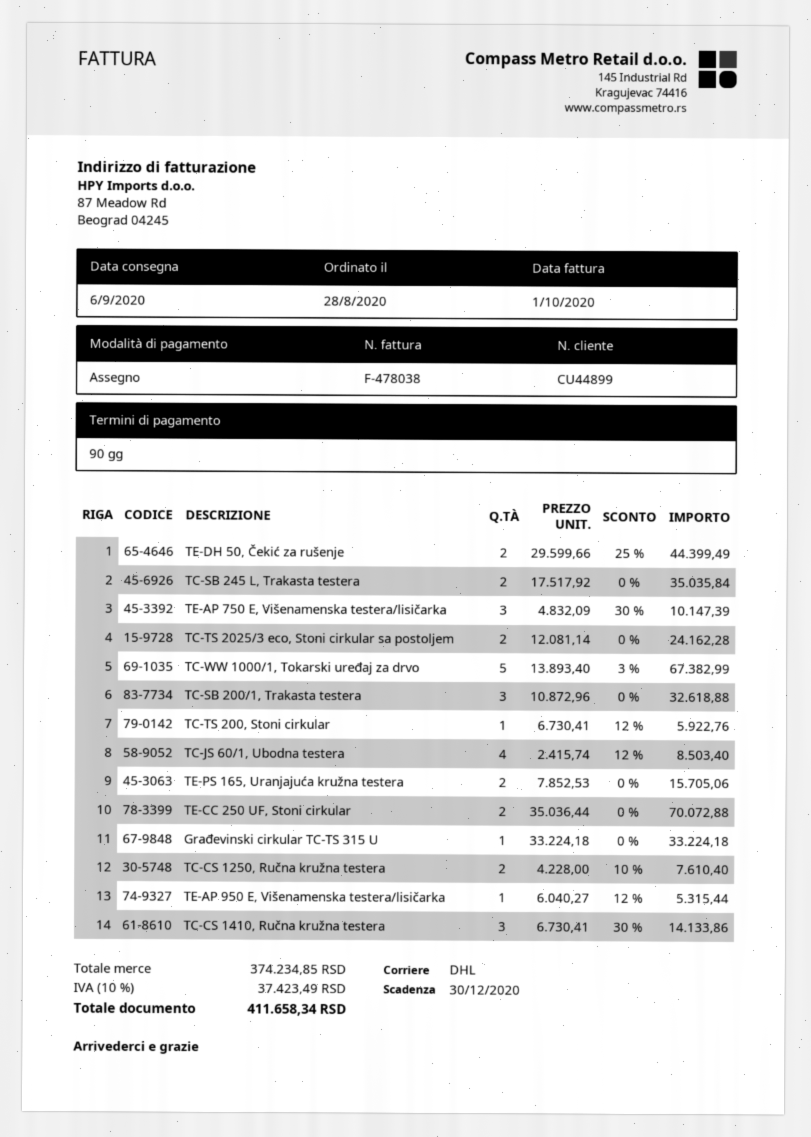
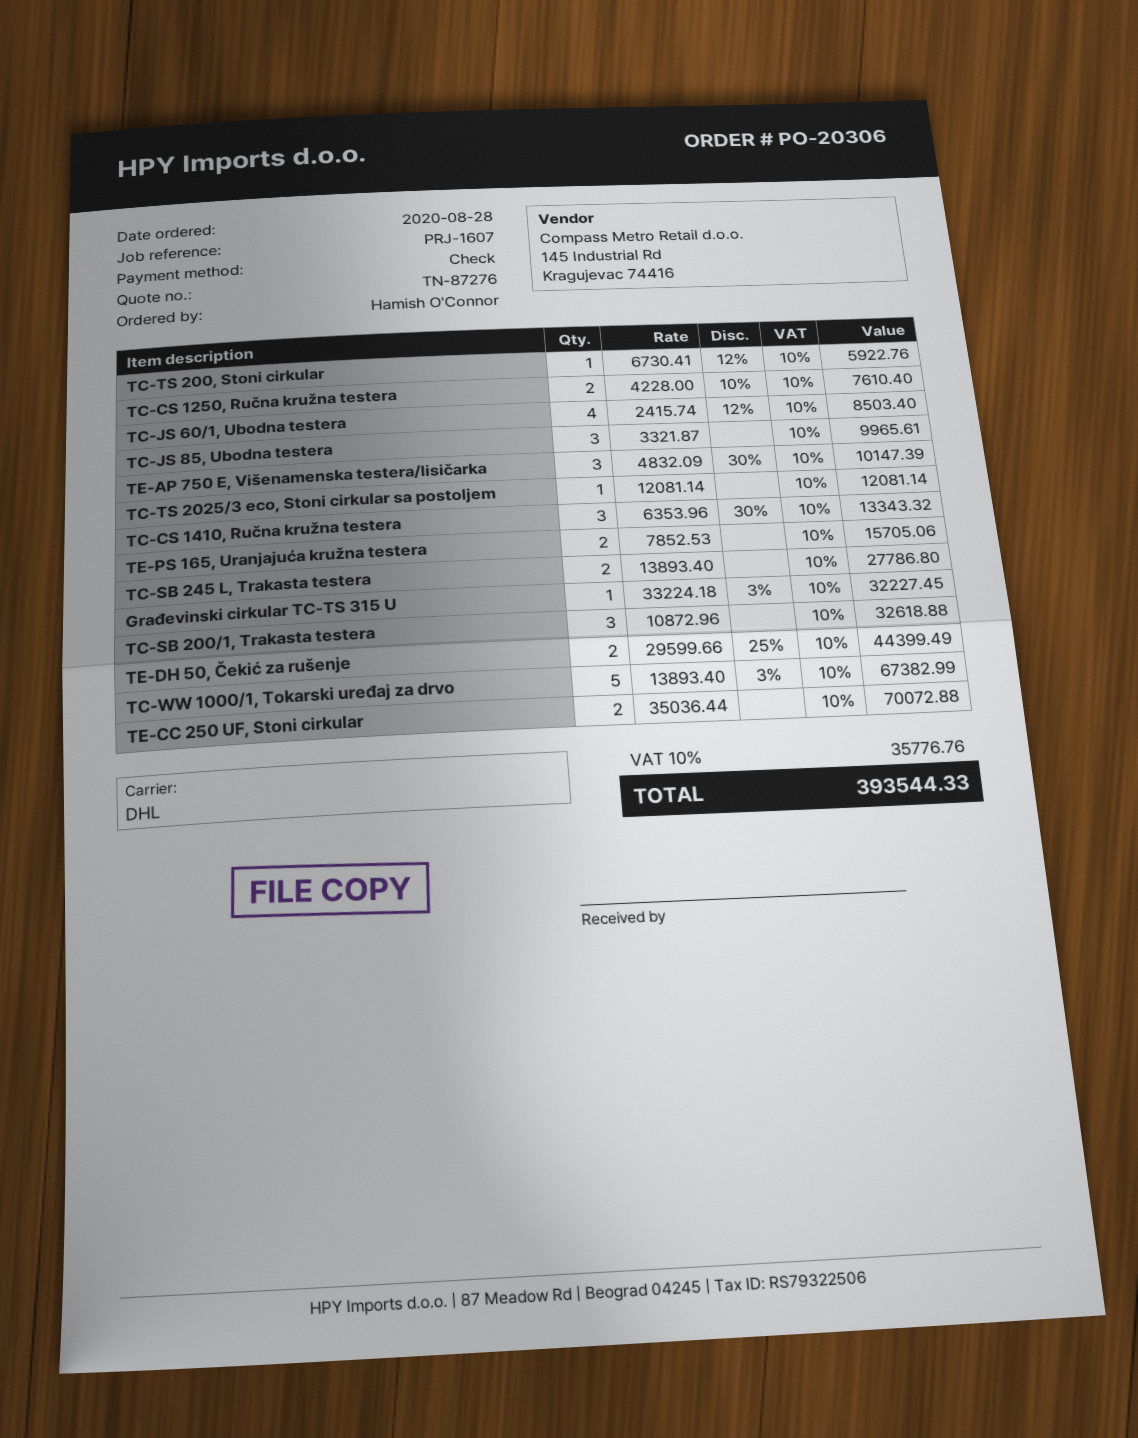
TC-SB 245 L, Trakasta testera: 2 x 17517.92 = 35035.84 -> 2 x 13893.40 = 27786.80
TC-TS 2025/3 eco, Stoni cirkular sa postoljem: 2 x 12081.14 = 24162.28 -> 1 x 12081.14 = 12081.14
Građevinski cirkular TC-TS 315 U: 1 x 33224.18 = 33224.18 -> 1 x 33224.18 - 3% = 32227.45
TE-AP 950 E, Višenamenska testera/lisičarka: 1 x 6040.27 - 12% = 5315.44 -> none
TC-CS 1410, Ručna kružna testera: 3 x 6730.41 - 30% = 14133.86 -> 3 x 6353.96 - 30% = 13343.32
TC-JS 85, Ubodna testera: none -> 3 x 3321.87 = 9965.61
tax: 10% = 37423.49 -> 10% = 35776.76
total: 411658.34 -> 393544.33

